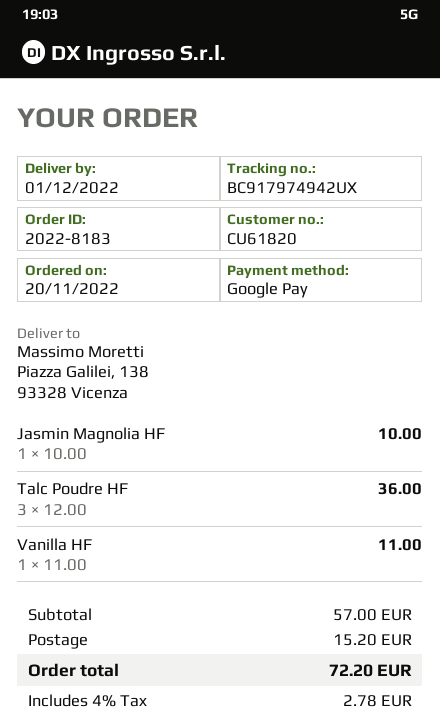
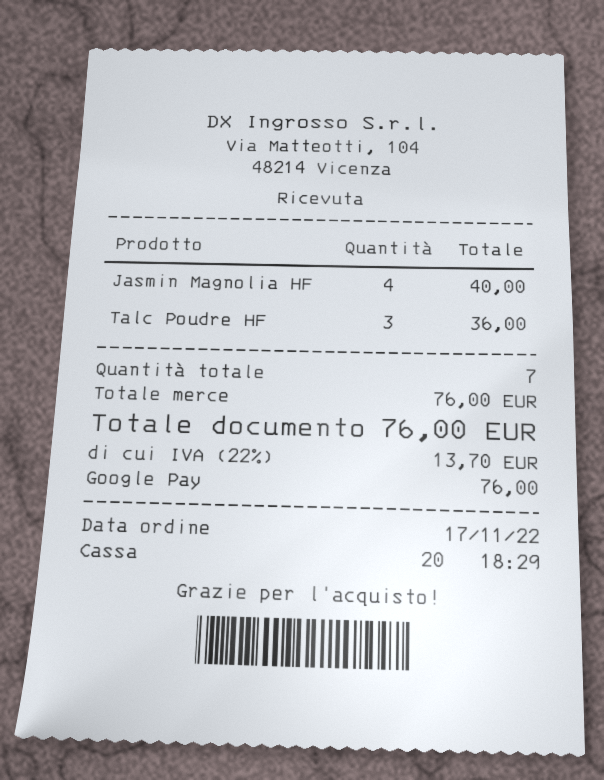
order date: 2022-11-20 -> 2022-11-17
Jasmin Magnolia HF: 1 for 10.00 -> 4 for 40.00
Vanilla HF: 1 for 11.00 -> none
subtotal: 57.00 -> 76.00
shipping: 15.20 -> none
tax: 4% = 2.78 -> 22% = 13.70
total: 72.20 -> 76.00

